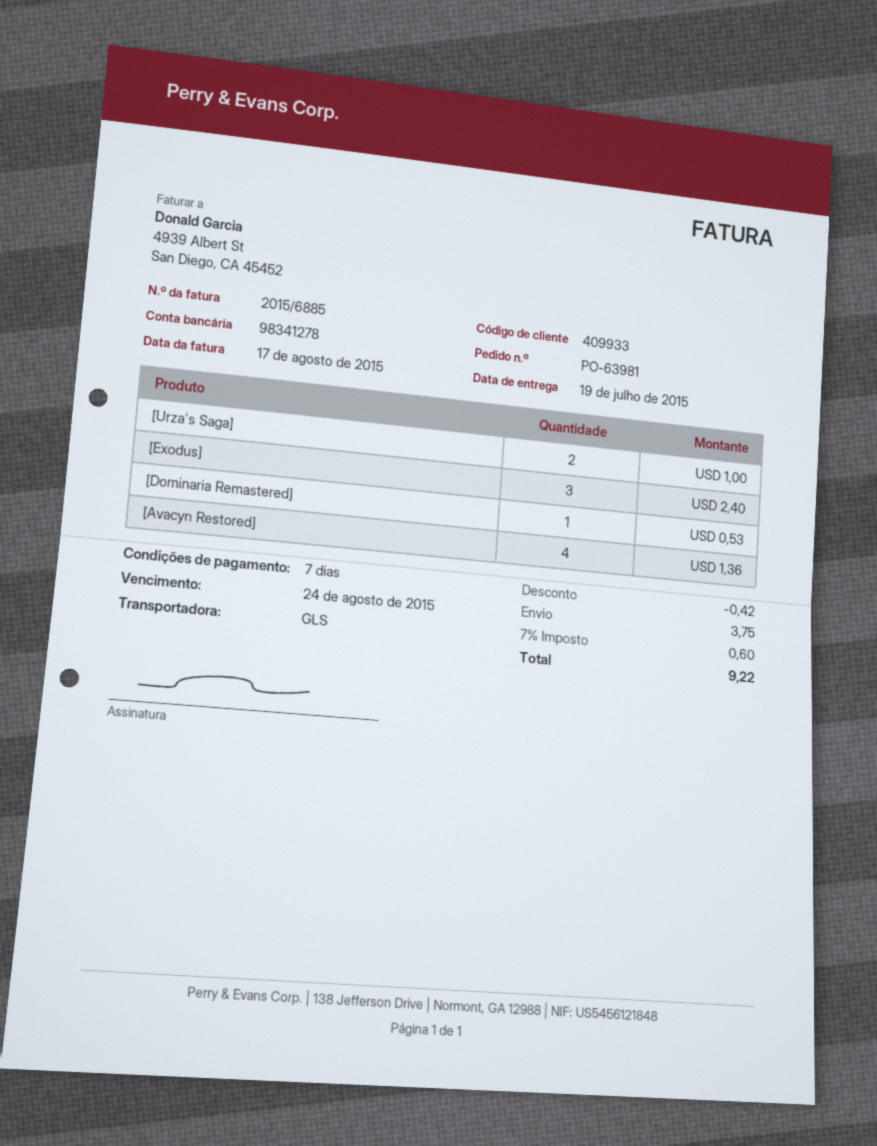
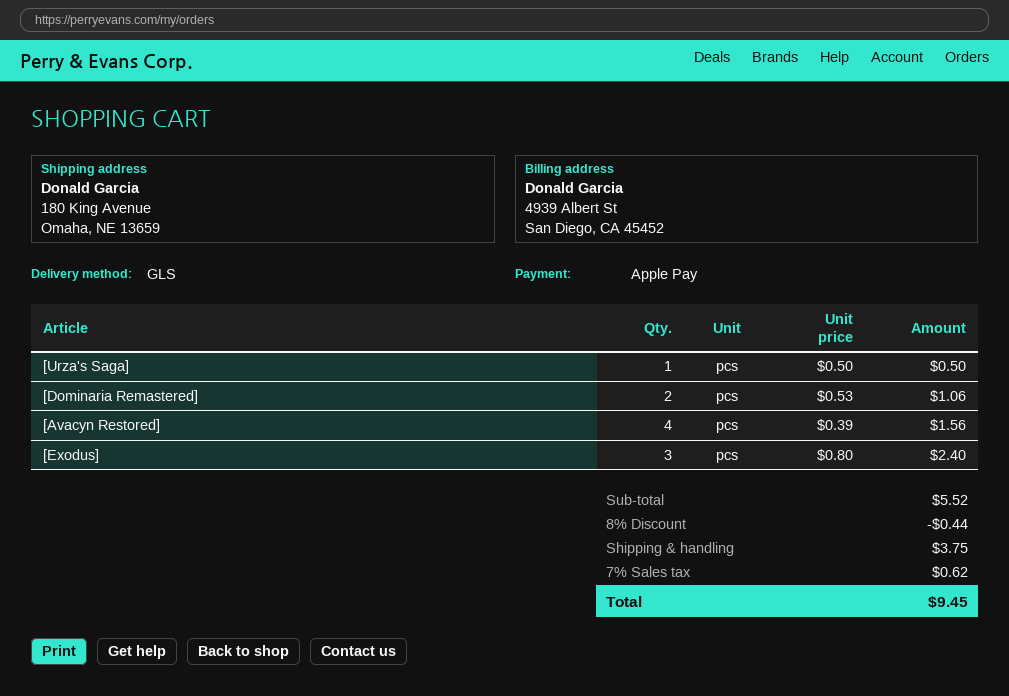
[Urza's Saga]: 2 for 1.00 -> 1 for 0.50
[Dominaria Remastered]: 1 for 0.53 -> 2 for 1.06
[Avacyn Restored]: 4 for 1.36 -> 4 for 1.56
discount: 0.42 -> 0.44
tax: 7% = 0.60 -> 7% = 0.62
total: 9.22 -> 9.45

